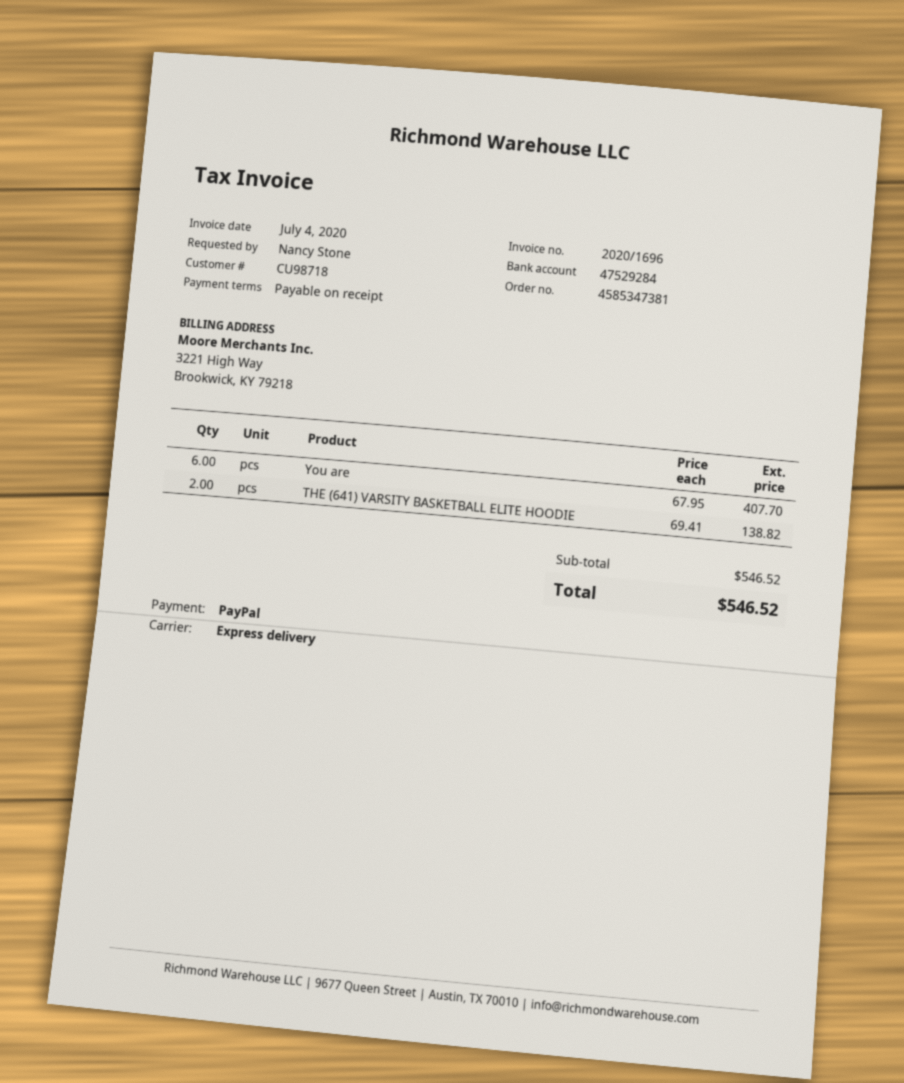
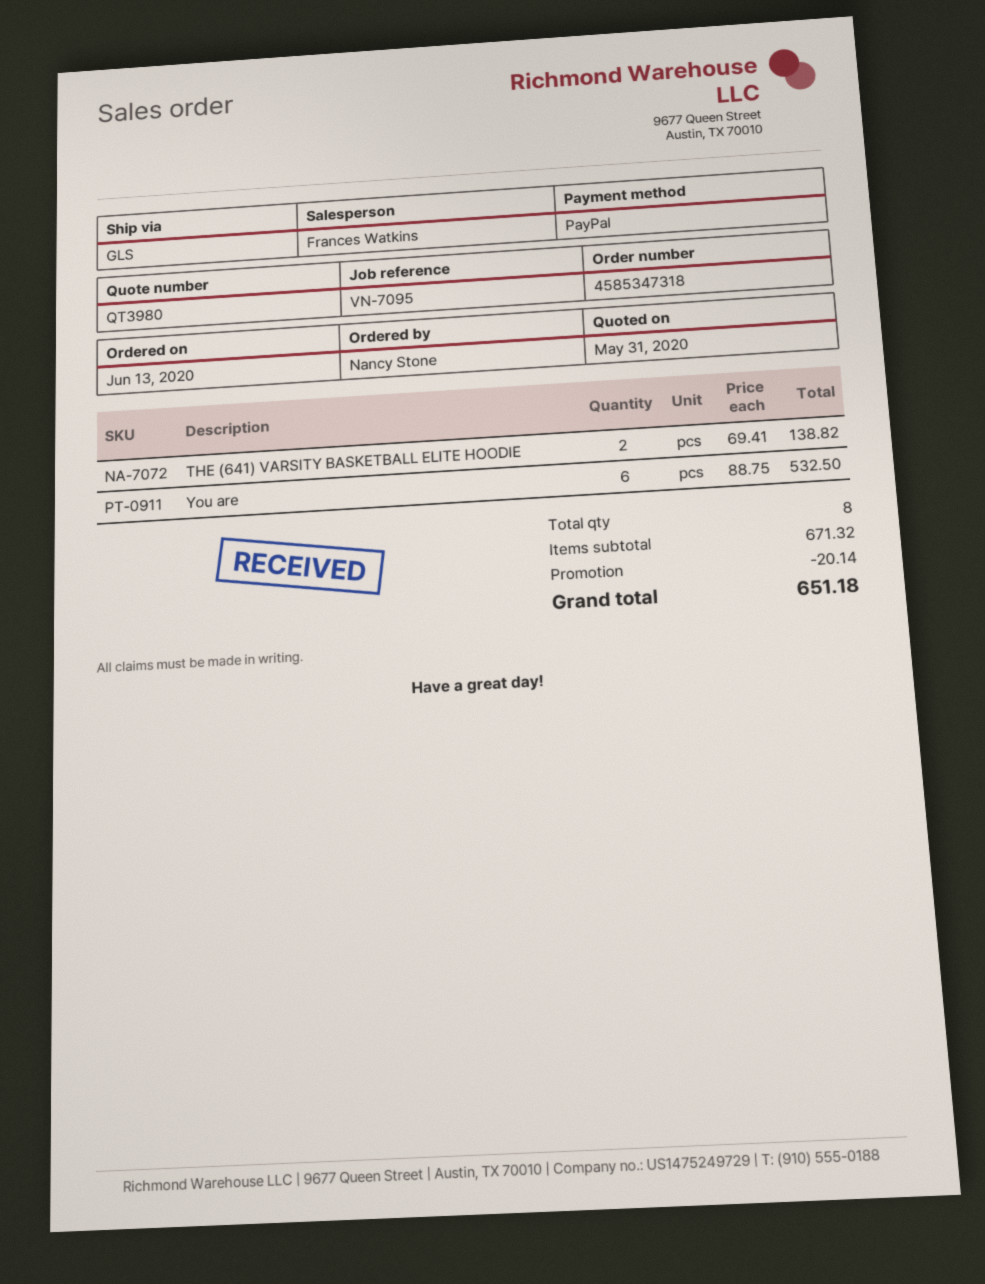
order number: 4585347381 -> 4585347318
shipping method: express -> GLS
You are: 6 x 67.95 = 407.70 -> 6 x 88.75 = 532.50
subtotal: 546.52 -> 671.32
discount: none -> 20.14
total: 546.52 -> 651.18

